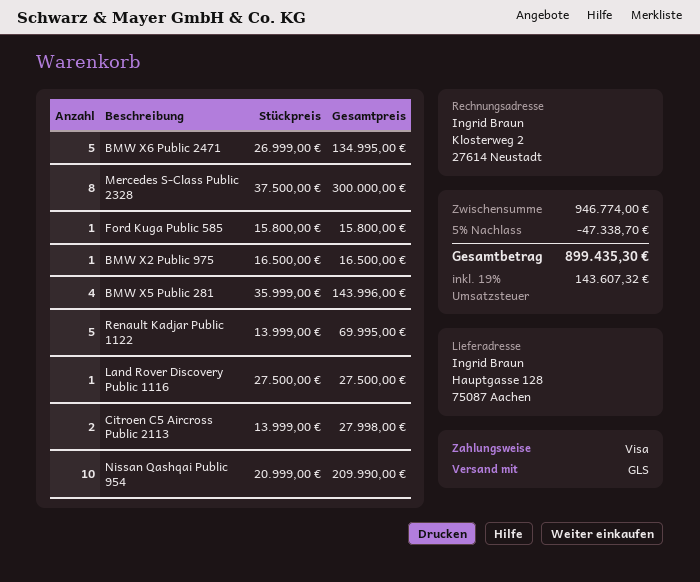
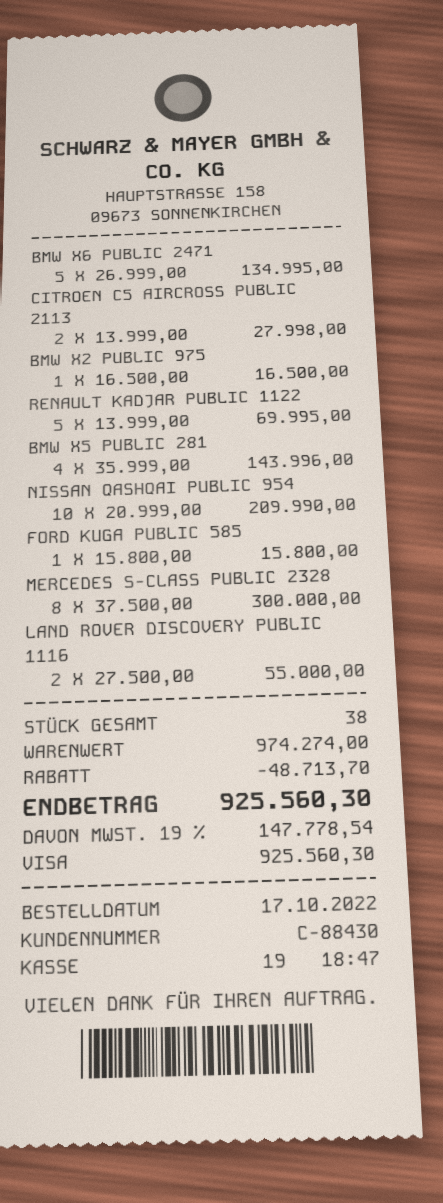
Land Rover Discovery Public 1116: 1 x 27500.00 = 27500.00 -> 2 x 27500.00 = 55000.00
subtotal: 946774.00 -> 974274.00
discount: 47338.70 -> 48713.70
tax: 19% = 143607.32 -> 19% = 147778.54
total: 899435.30 -> 925560.30

